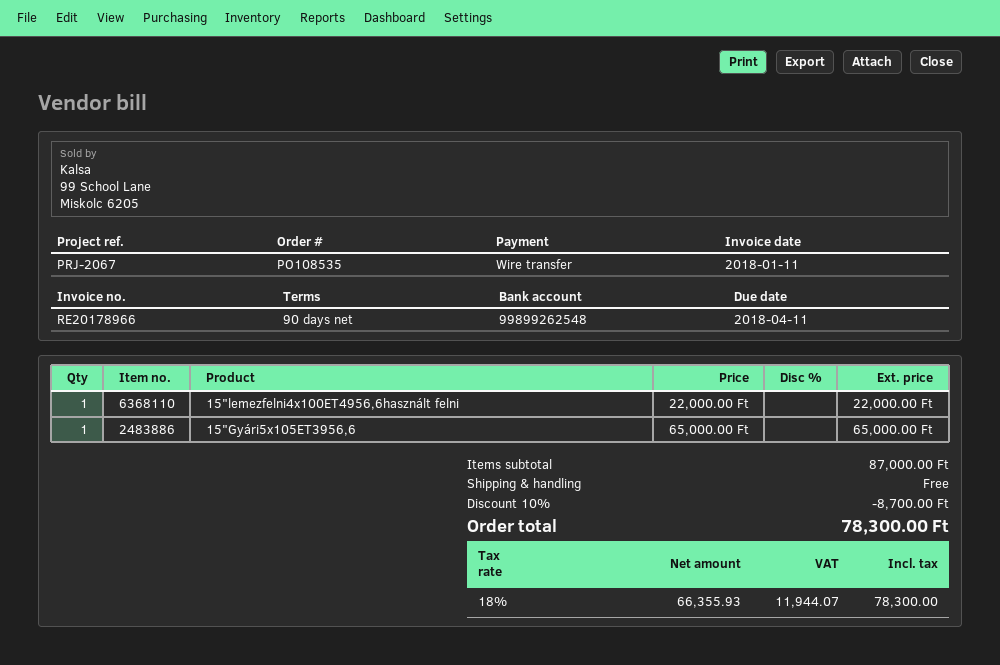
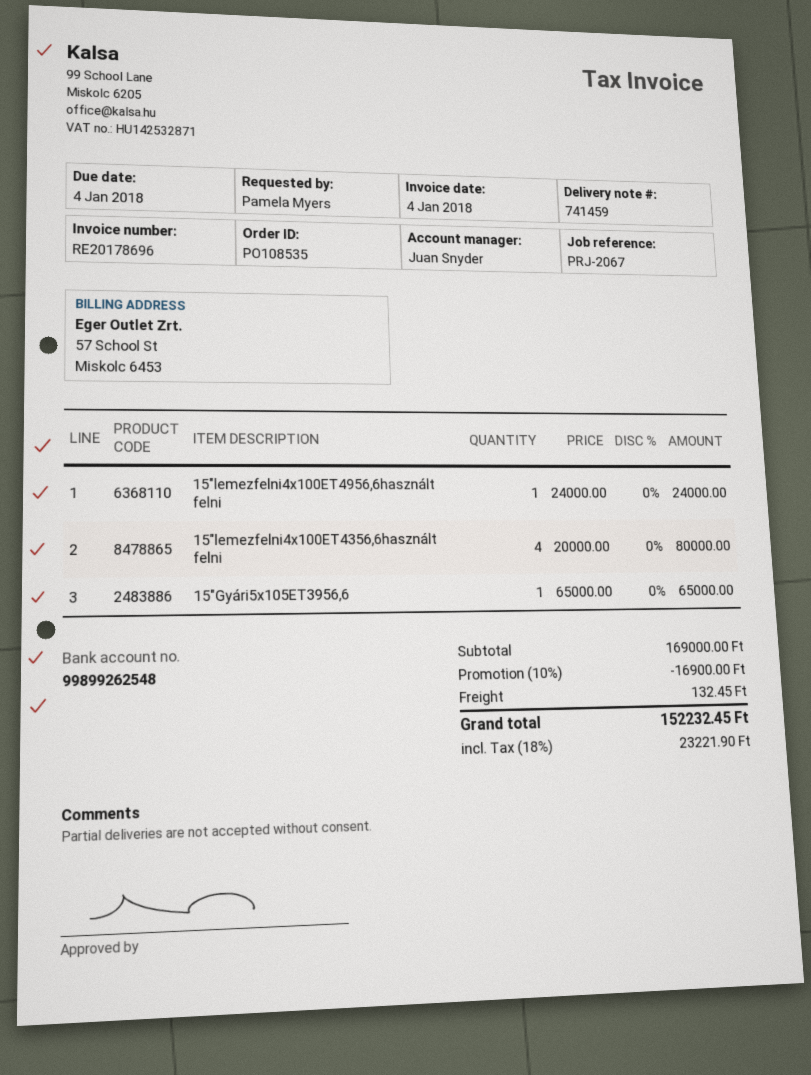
invoice number: RE20178966 -> RE20178696
invoice date: 2018-01-11 -> 2018-01-04
due date: 2018-04-11 -> 2018-01-04
15"lemezfelni4x100ET4956,6használt felni: 1 x 22000.00 = 22000.00 -> 1 x 24000.00 = 24000.00
15"lemezfelni4x100ET4356,6használt felni: none -> 4 x 20000.00 = 80000.00
subtotal: 87000.00 -> 169000.00
discount: 10% = 8700.00 -> 10% = 16900.00
shipping: 0.00 -> 132.45
tax: 18% = 11944.07 -> 18% = 23221.90
total: 78300.00 -> 152232.45

